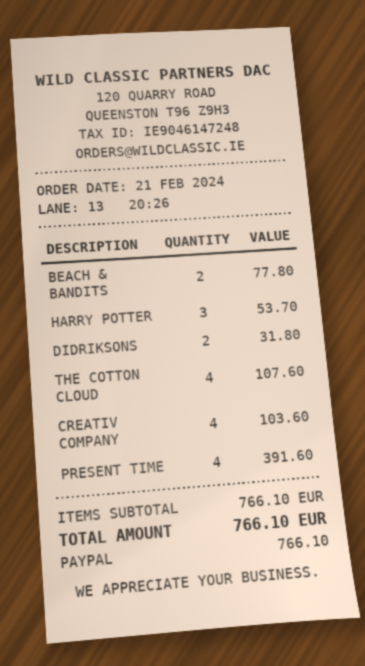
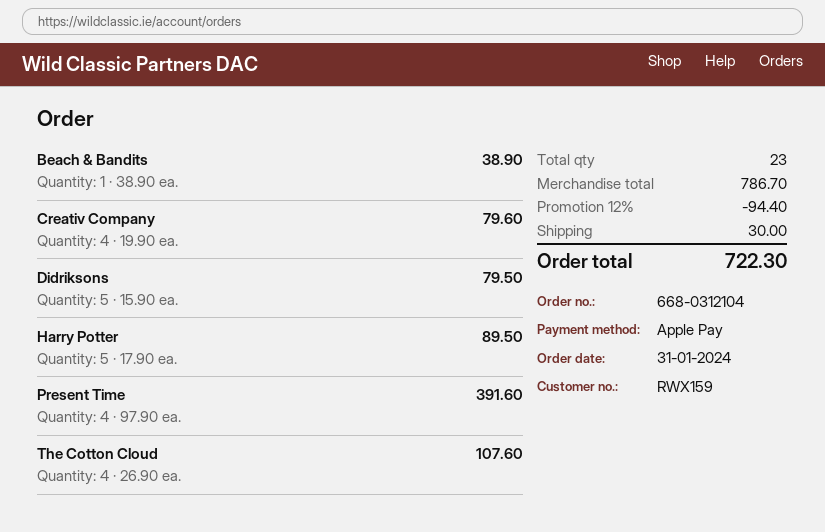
order date: 2024-02-21 -> 2024-01-31
payment method: PayPal -> Apple Pay
BEACH & BANDITS: 2 for 77.80 -> 1 for 38.90
HARRY POTTER: 3 for 53.70 -> 5 for 89.50
DIDRIKSONS: 2 for 31.80 -> 5 for 79.50
CREATIV COMPANY: 4 for 103.60 -> 4 for 79.60
subtotal: 766.10 -> 786.70
discount: none -> 12% = 94.40
shipping: none -> 30.00
total: 766.10 -> 722.30

